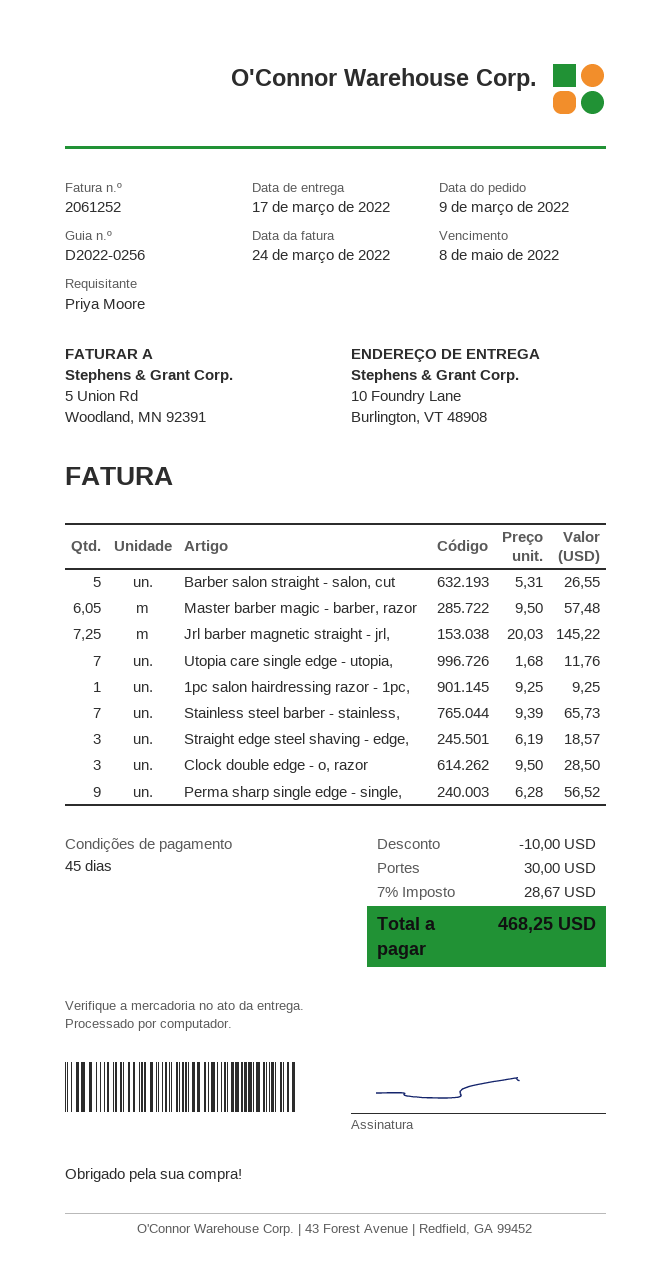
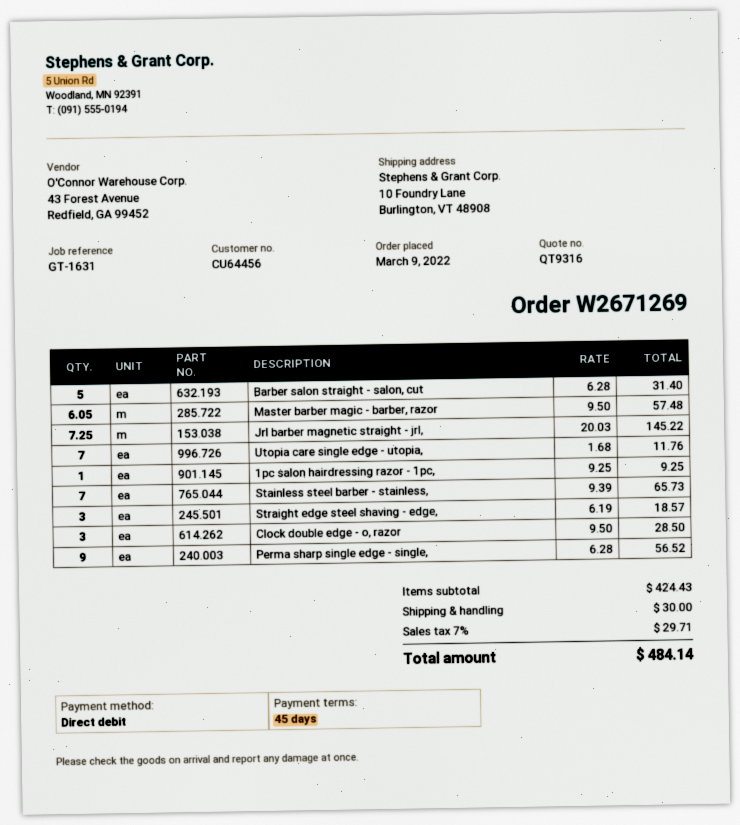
Barber salon straight - salon, cut: 5 x 5.31 = 26.55 -> 5 x 6.28 = 31.40
discount: 10.00 -> none
tax: 7% = 28.67 -> 7% = 29.71
total: 468.25 -> 484.14

